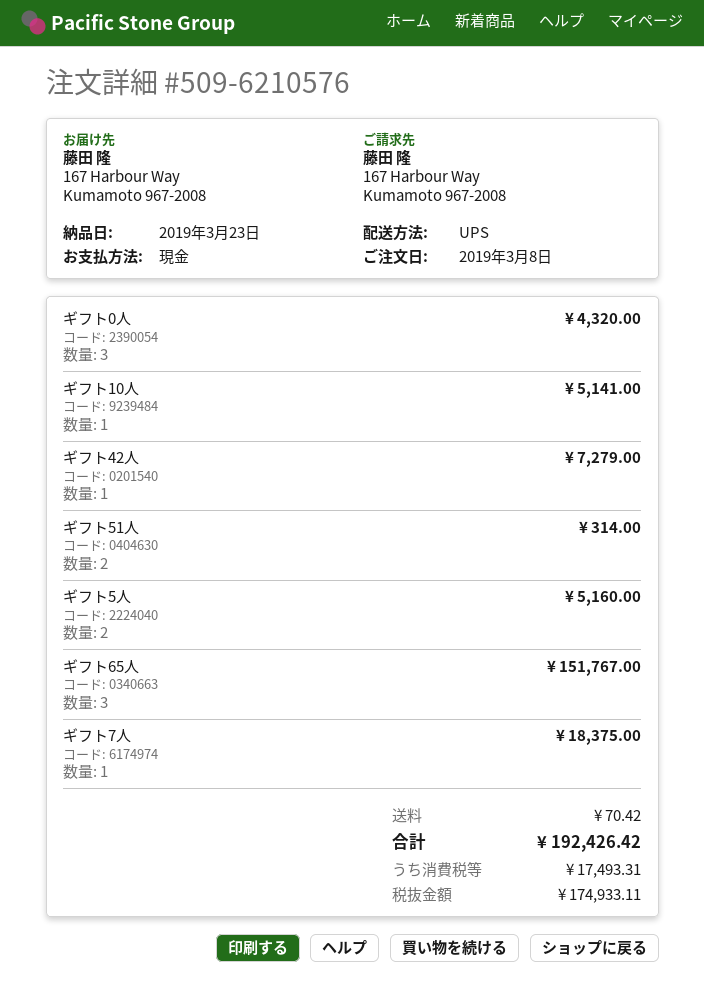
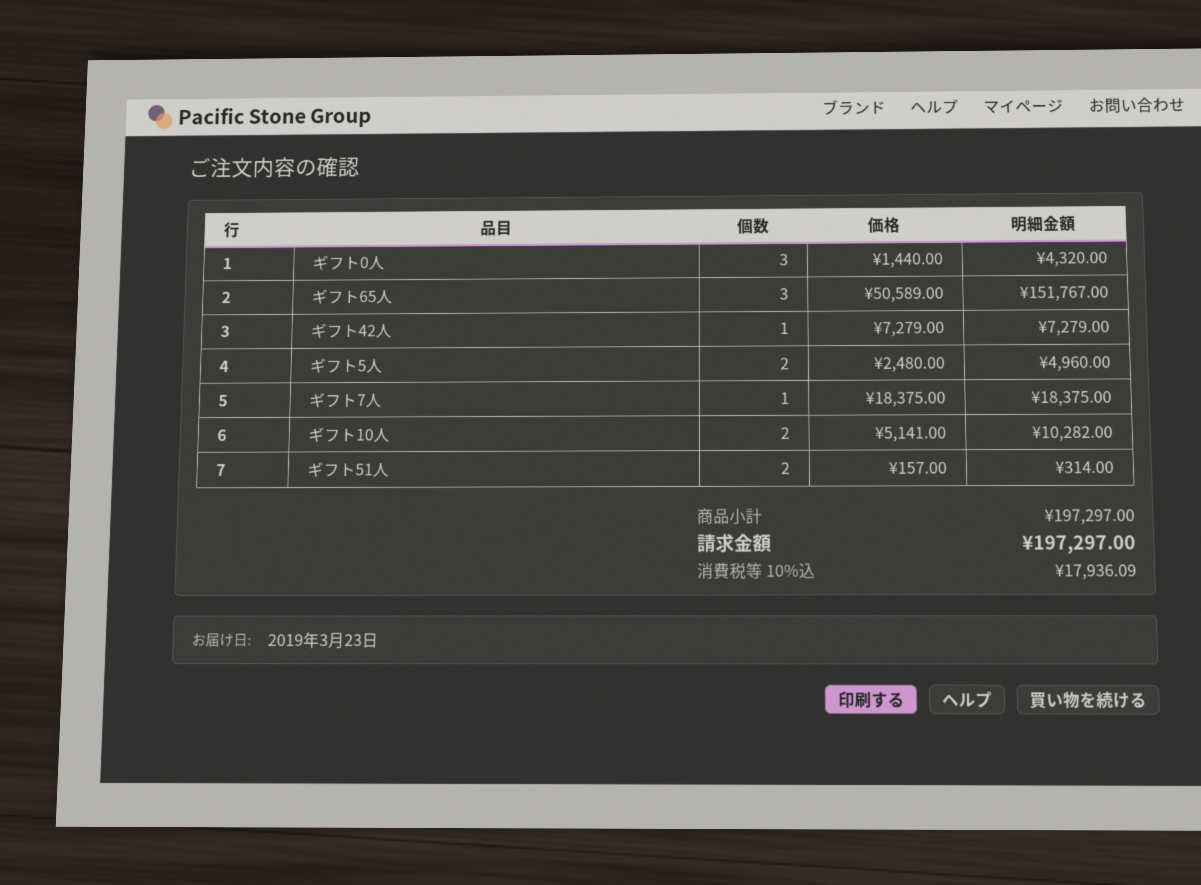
ギフト10人: 1 for 5141.00 -> 2 for 10282.00
ギフト5人: 2 for 5160.00 -> 2 for 4960.00
shipping: 70.42 -> none
tax: 17493.31 -> 17936.09
total: 192426.42 -> 197297.00

